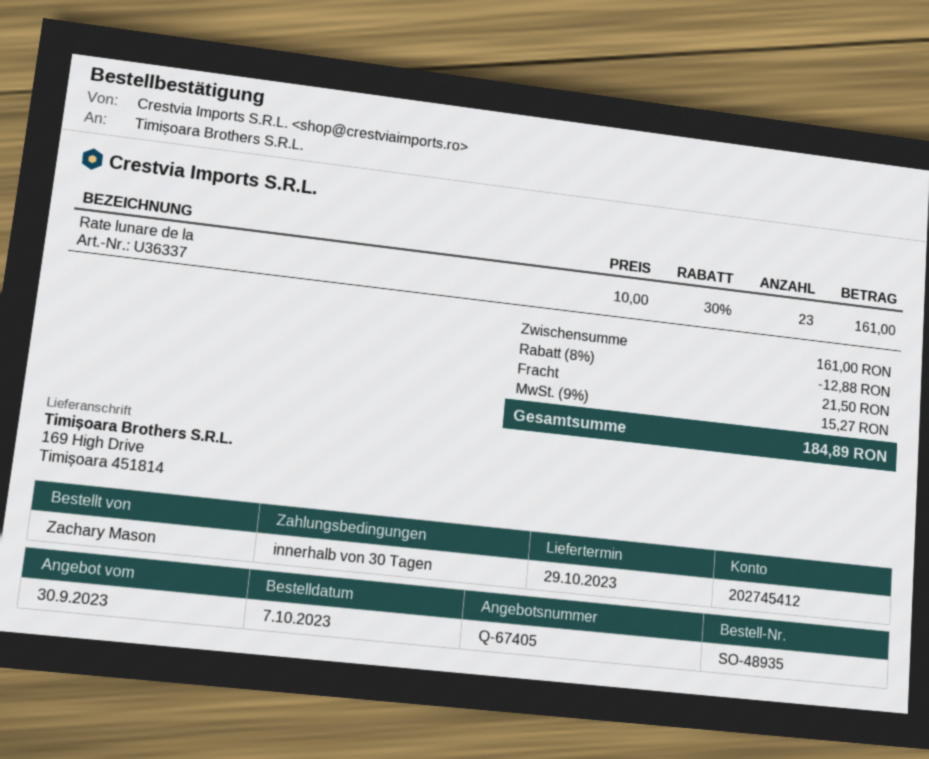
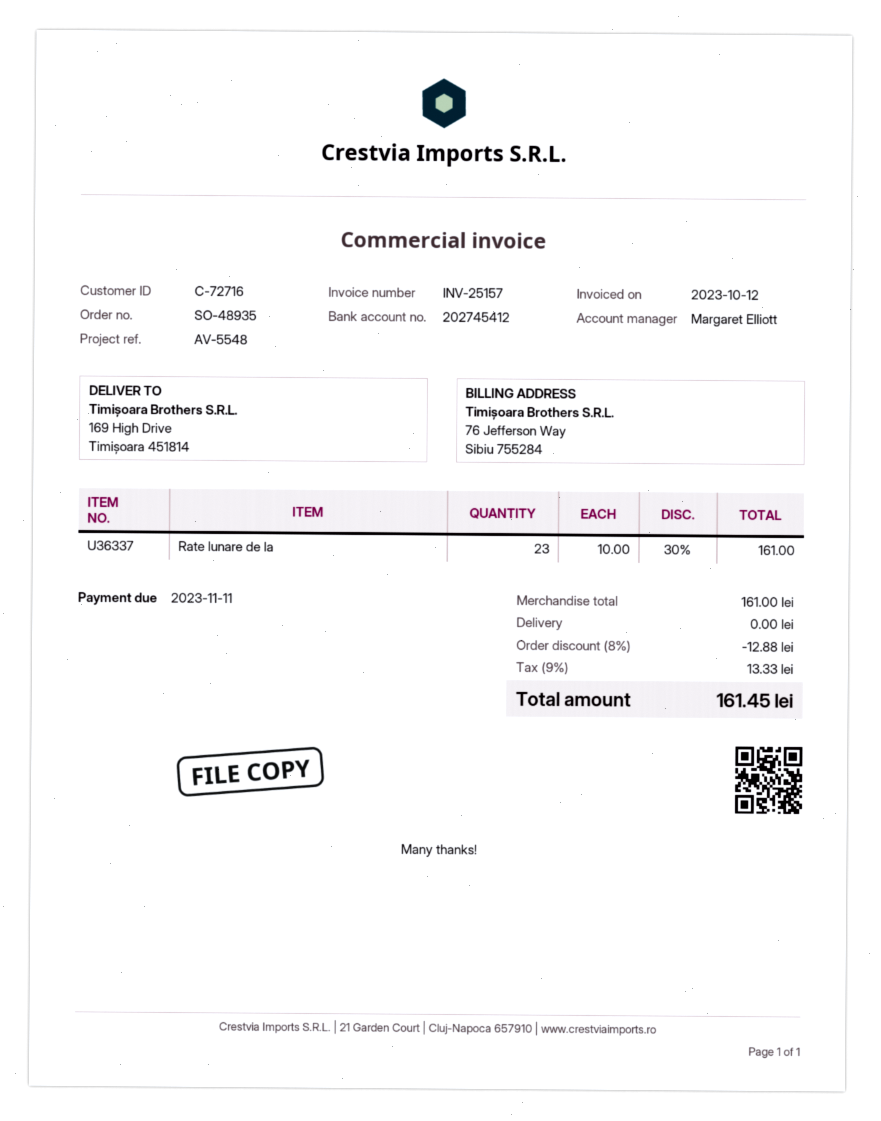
shipping: 21.50 -> 0.00
tax: 9% = 15.27 -> 9% = 13.33
total: 184.89 -> 161.45

